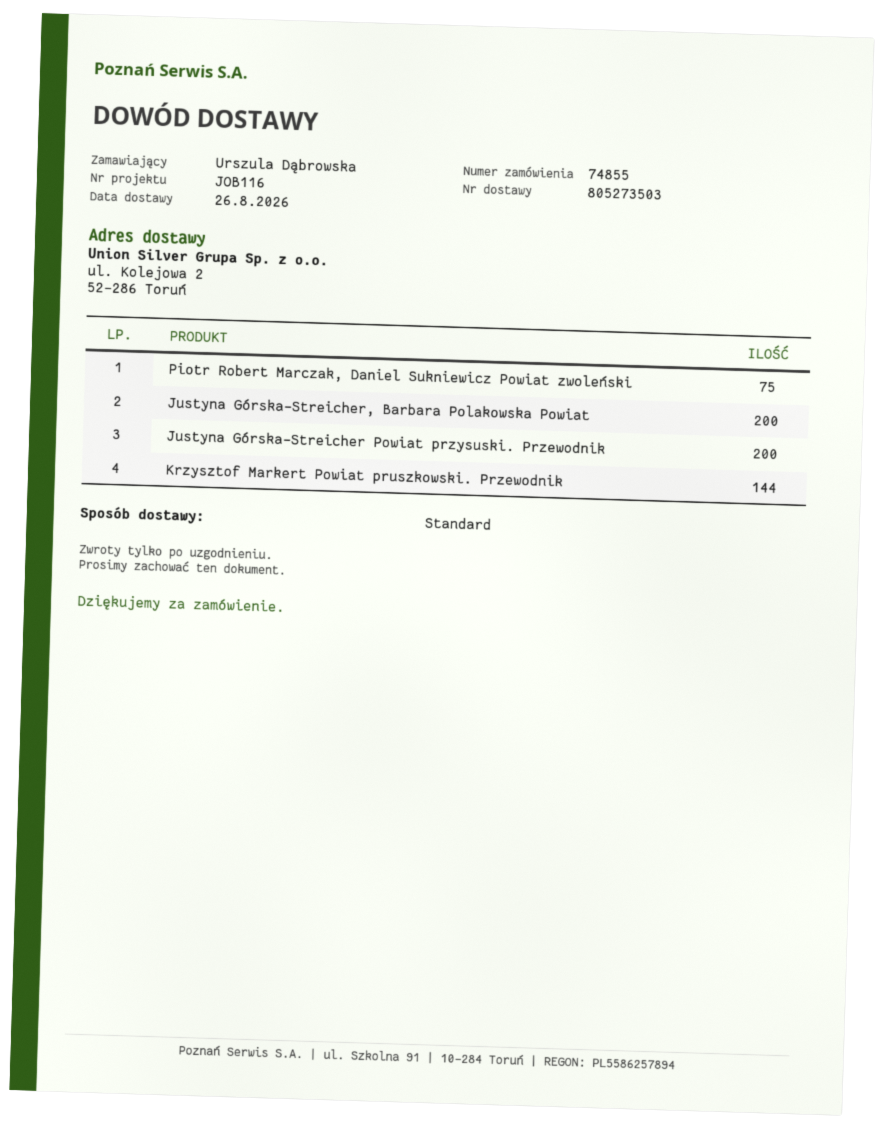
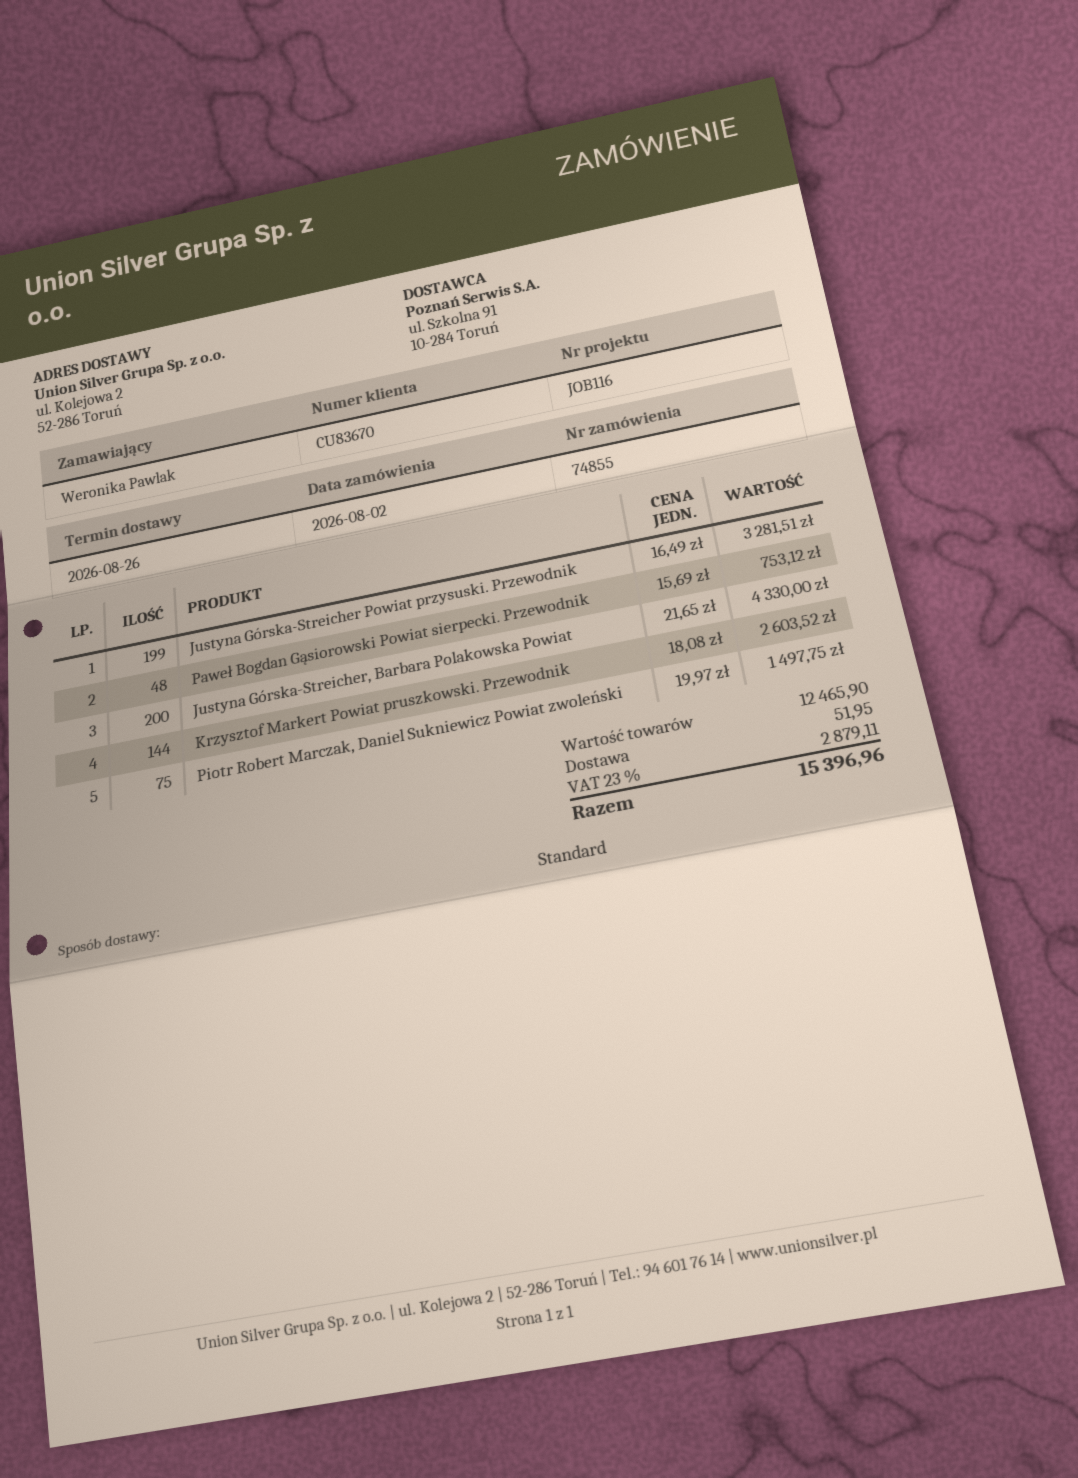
ordered by: Urszula Dąbrowska -> Weronika Pawlak
Justyna Górska-Streicher Powiat przysuski. Przewodnik: 200 -> 199
Paweł Bogdan Gąsiorowski Powiat sierpecki. Przewodnik: none -> 48

